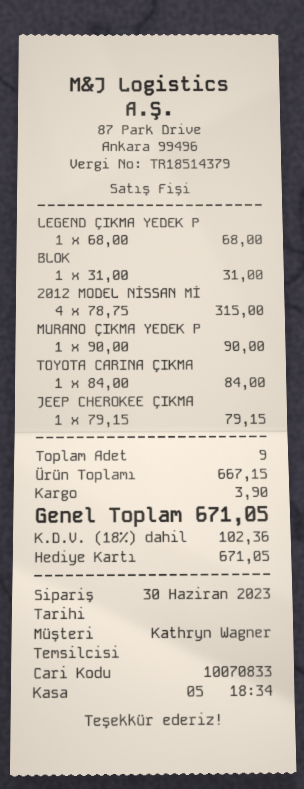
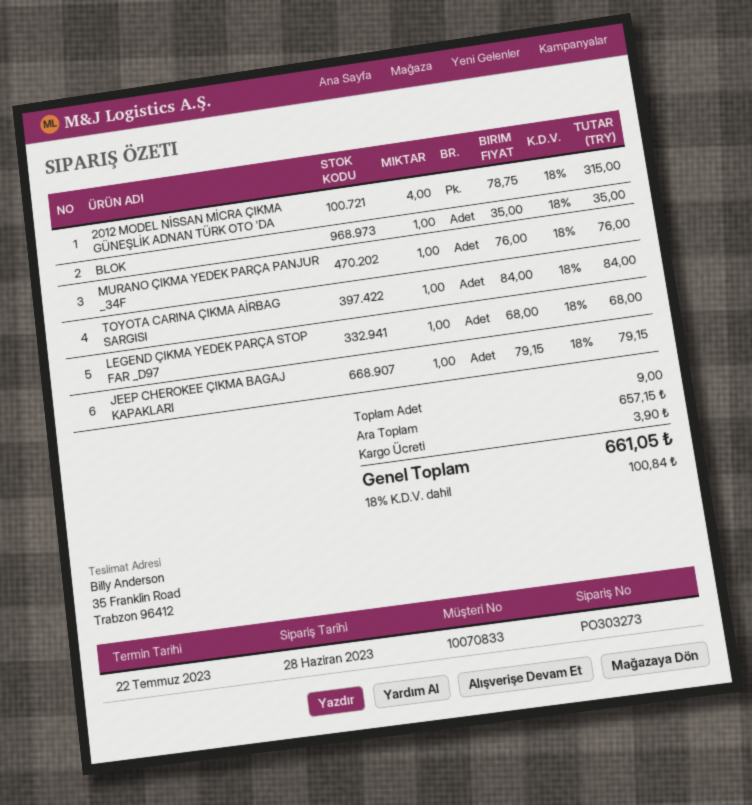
order date: 2023-06-30 -> 2023-06-28
BLOK: 1 x 31.00 = 31.00 -> 1 x 35.00 = 35.00
MURANO ÇIKMA YEDEK P: 1 x 90.00 = 90.00 -> 1 x 76.00 = 76.00
subtotal: 667.15 -> 657.15
tax: 18% = 102.36 -> 18% = 100.84
total: 671.05 -> 661.05

